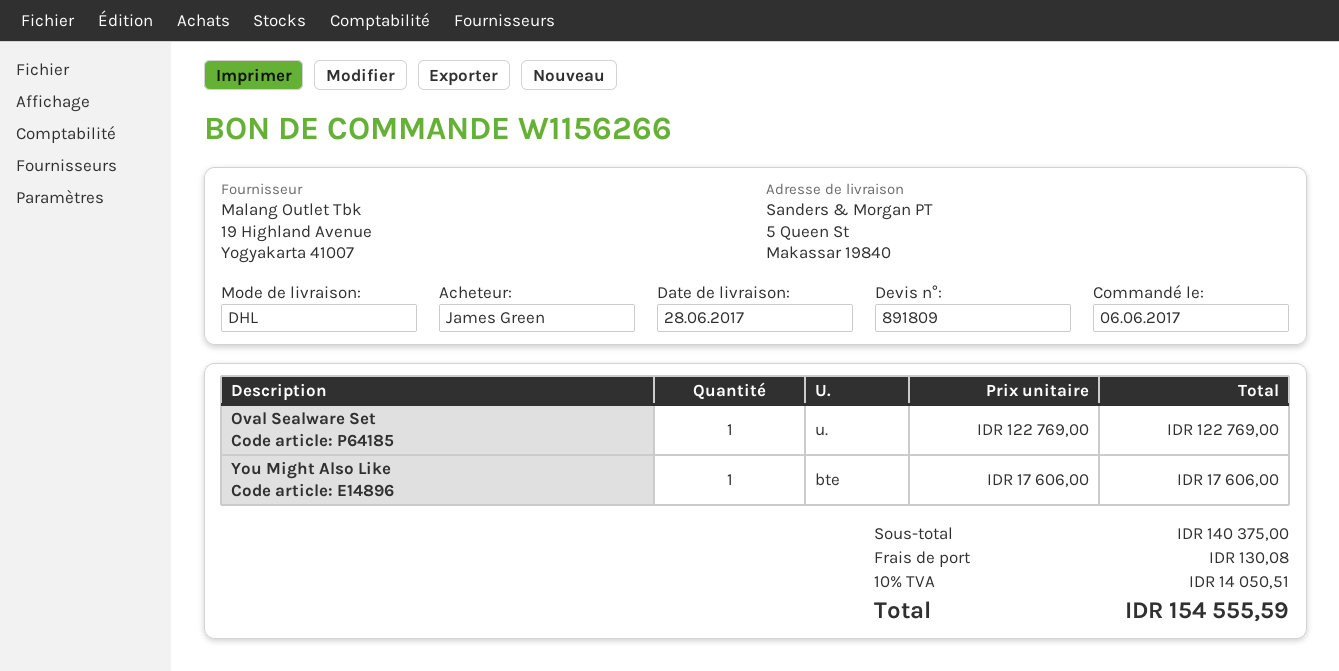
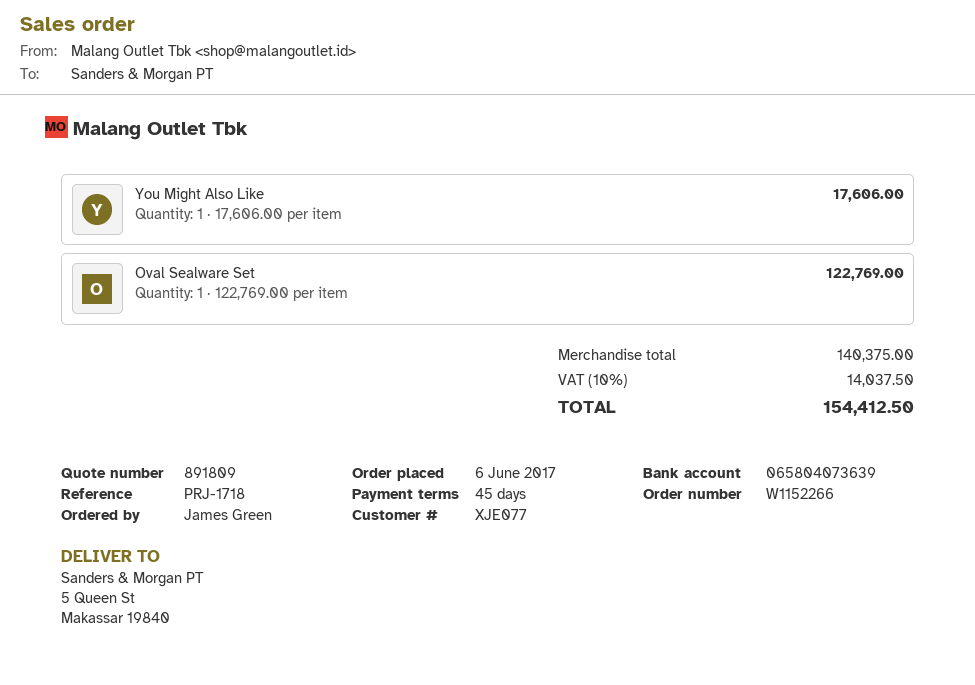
order number: W1156266 -> W1152266
shipping: 130.08 -> none
tax: 10% = 14050.51 -> 10% = 14037.50
total: 154555.59 -> 154412.50

